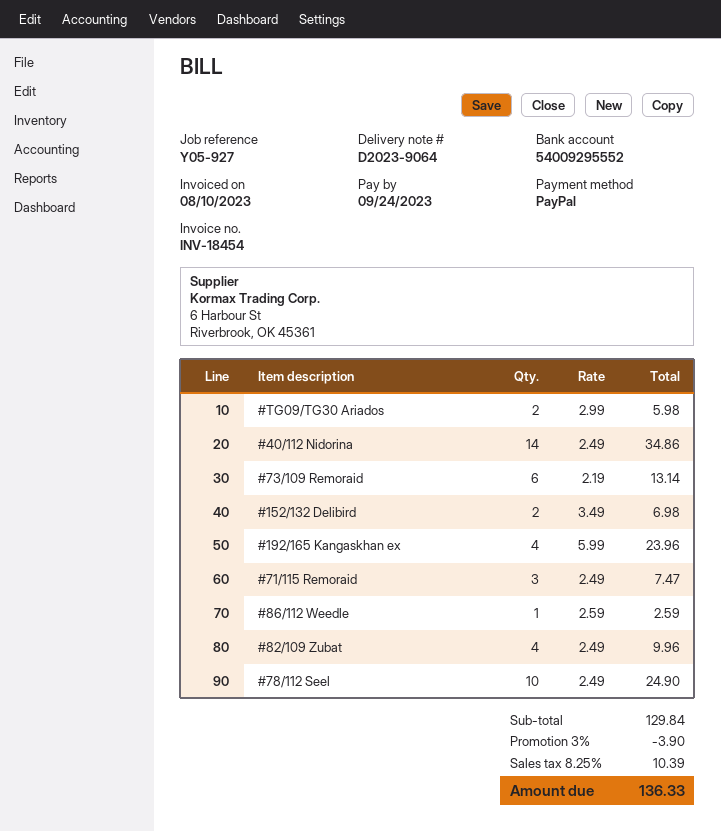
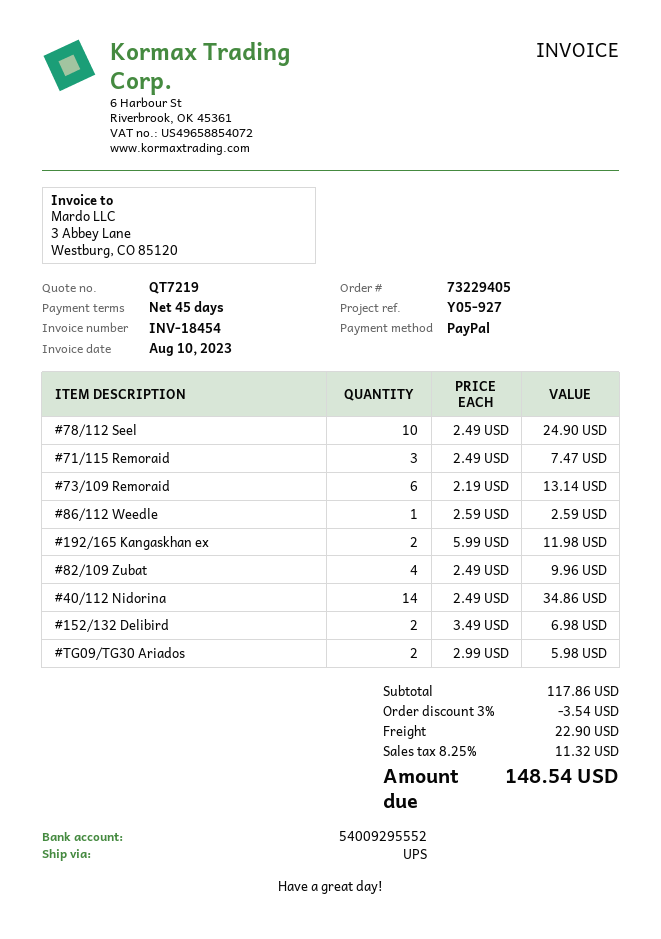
#192/165 Kangaskhan ex: 4 x 5.99 = 23.96 -> 2 x 5.99 = 11.98
subtotal: 129.84 -> 117.86
discount: 3% = 3.90 -> 3% = 3.54
shipping: none -> 22.90
tax: 8.25% = 10.39 -> 8.25% = 11.32
total: 136.33 -> 148.54

